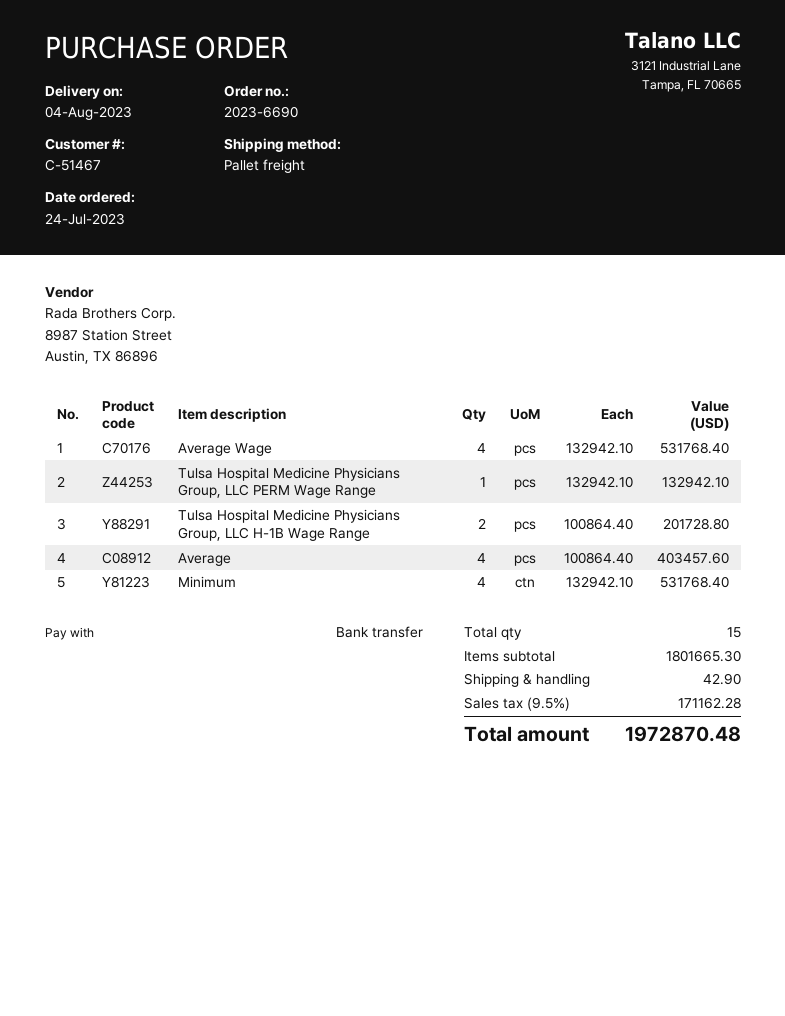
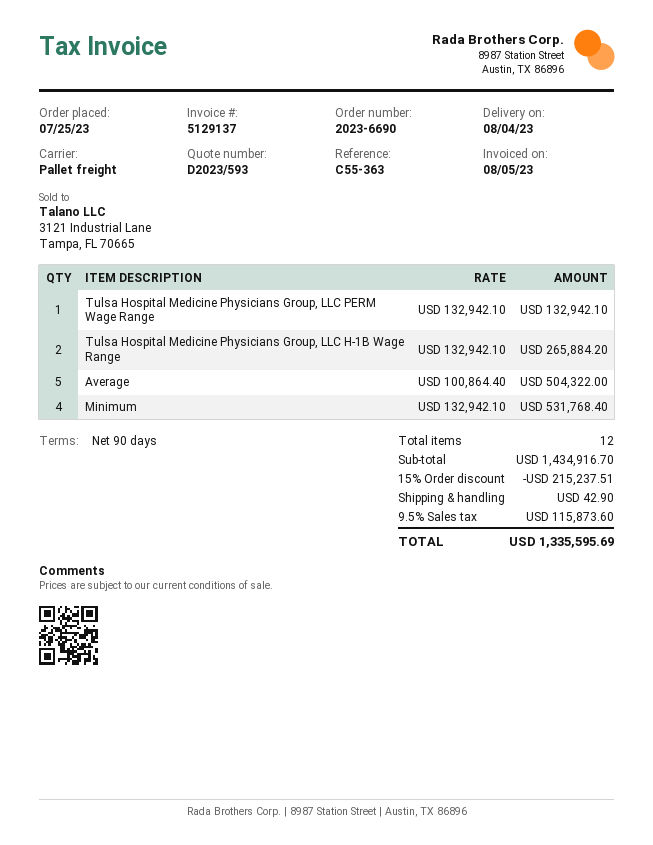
order date: 2023-07-24 -> 2023-07-25
Average Wage: 4 x 132942.10 = 531768.40 -> none
Tulsa Hospital Medicine Physicians Group, LLC H-1B Wage Range: 2 x 100864.40 = 201728.80 -> 2 x 132942.10 = 265884.20
Average: 4 x 100864.40 = 403457.60 -> 5 x 100864.40 = 504322.00
total quantity: 15 -> 12
subtotal: 1801665.30 -> 1434916.70
discount: none -> 15% = 215237.51
tax: 9.5% = 171162.28 -> 9.5% = 115873.60
total: 1972870.48 -> 1335595.69

